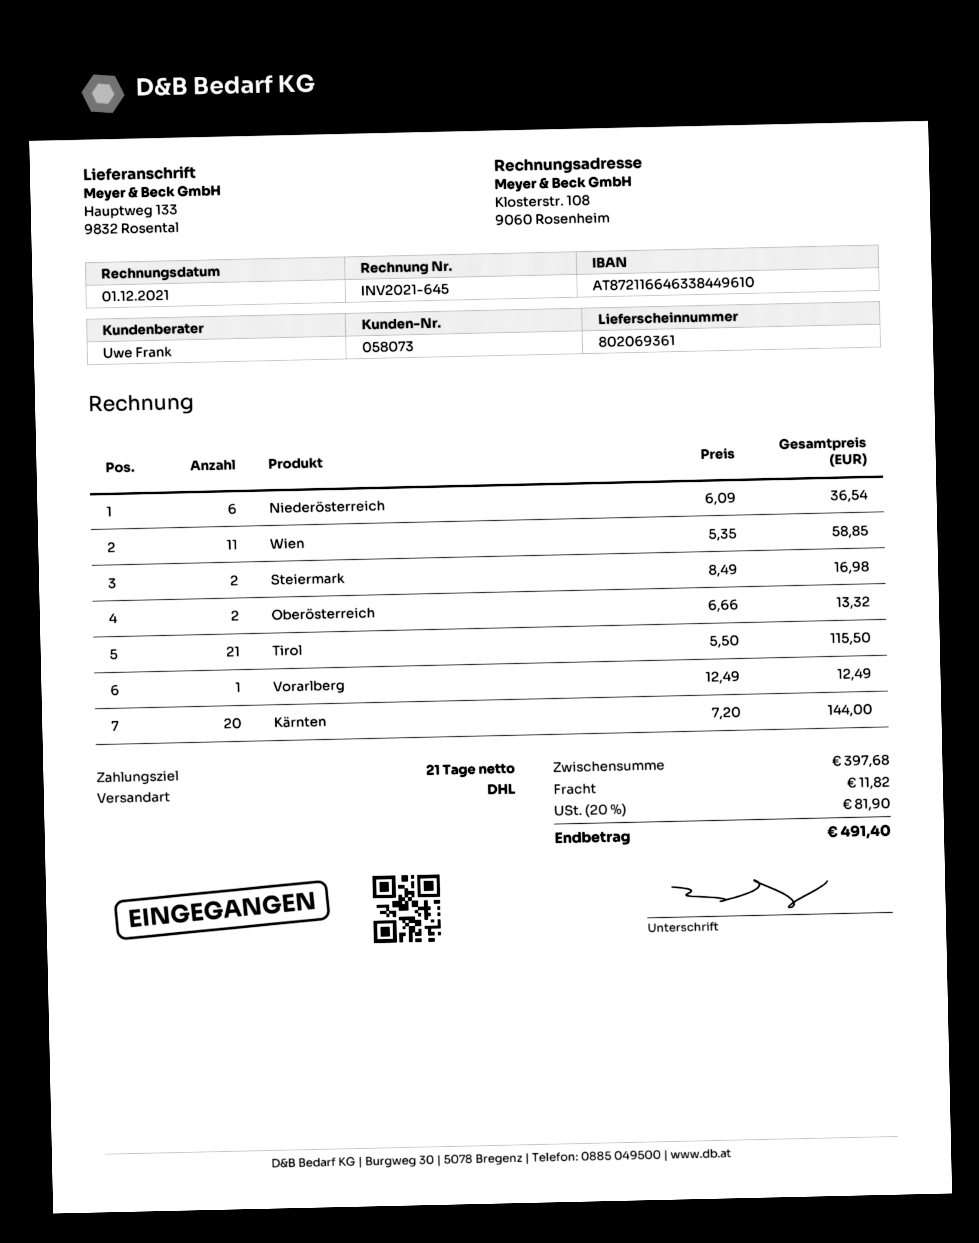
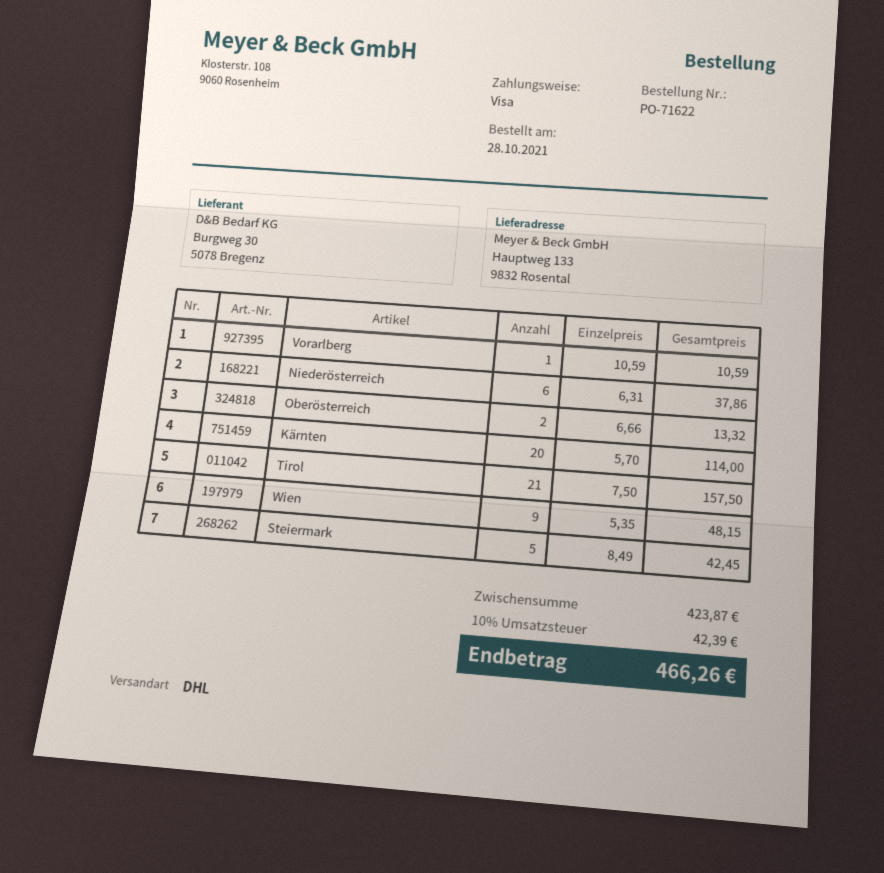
Niederösterreich: 6 x 6.09 = 36.54 -> 6 x 6.31 = 37.86
Wien: 11 x 5.35 = 58.85 -> 9 x 5.35 = 48.15
Steiermark: 2 x 8.49 = 16.98 -> 5 x 8.49 = 42.45
Tirol: 21 x 5.50 = 115.50 -> 21 x 7.50 = 157.50
Vorarlberg: 1 x 12.49 = 12.49 -> 1 x 10.59 = 10.59
Kärnten: 20 x 7.20 = 144.00 -> 20 x 5.70 = 114.00
subtotal: 397.68 -> 423.87
shipping: 11.82 -> none
tax: 20% = 81.90 -> 10% = 42.39
total: 491.40 -> 466.26

